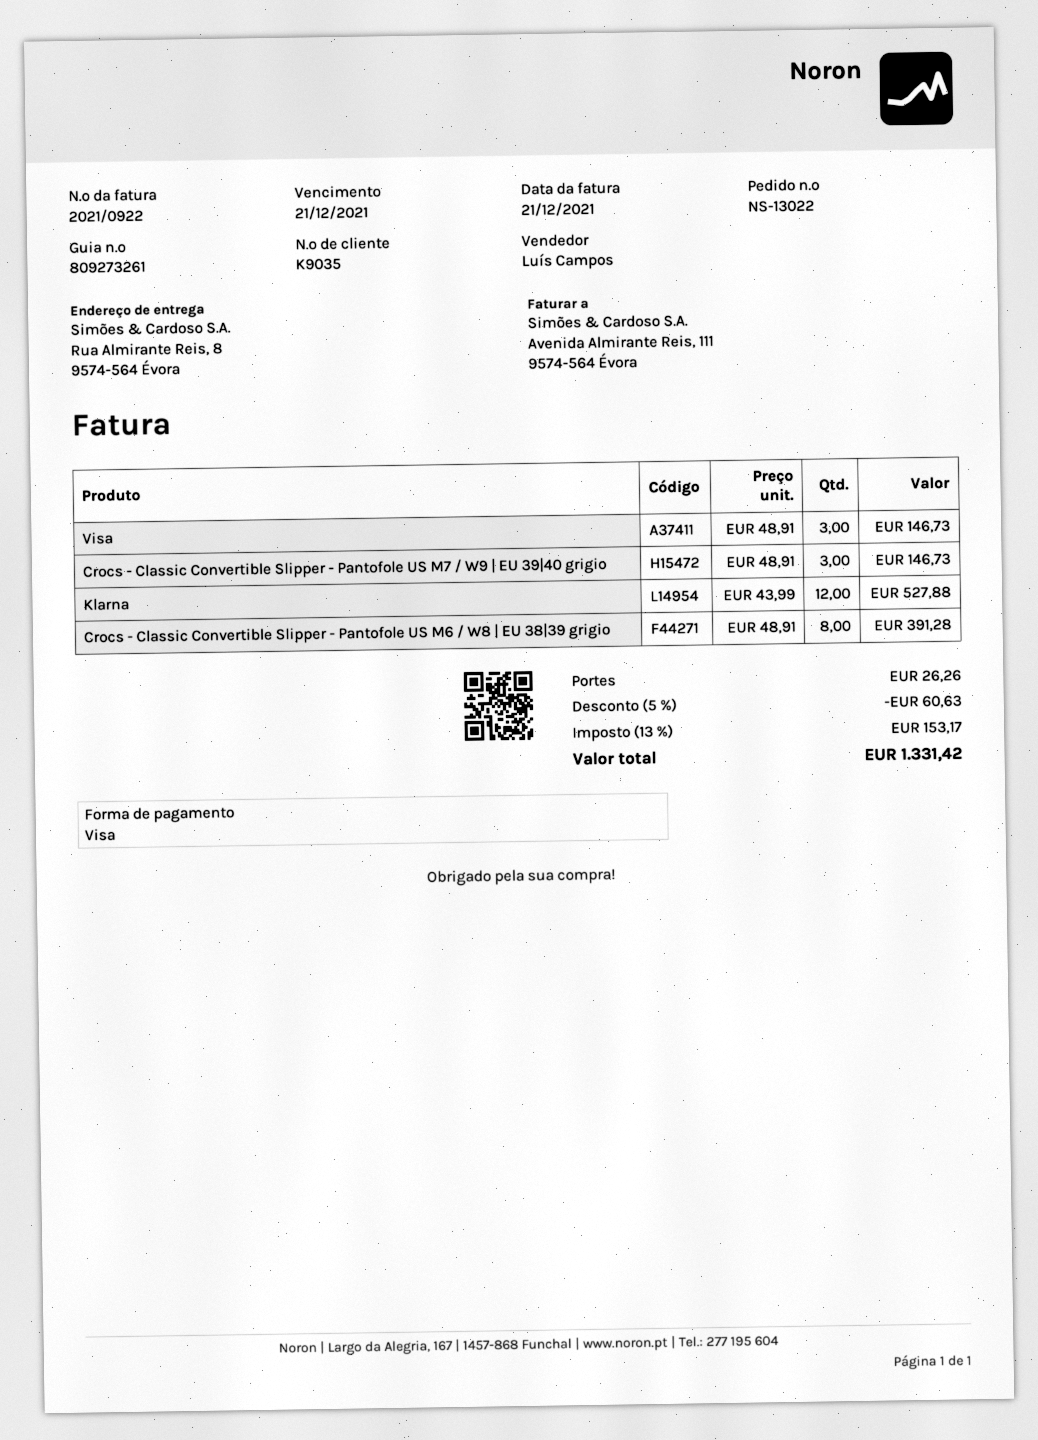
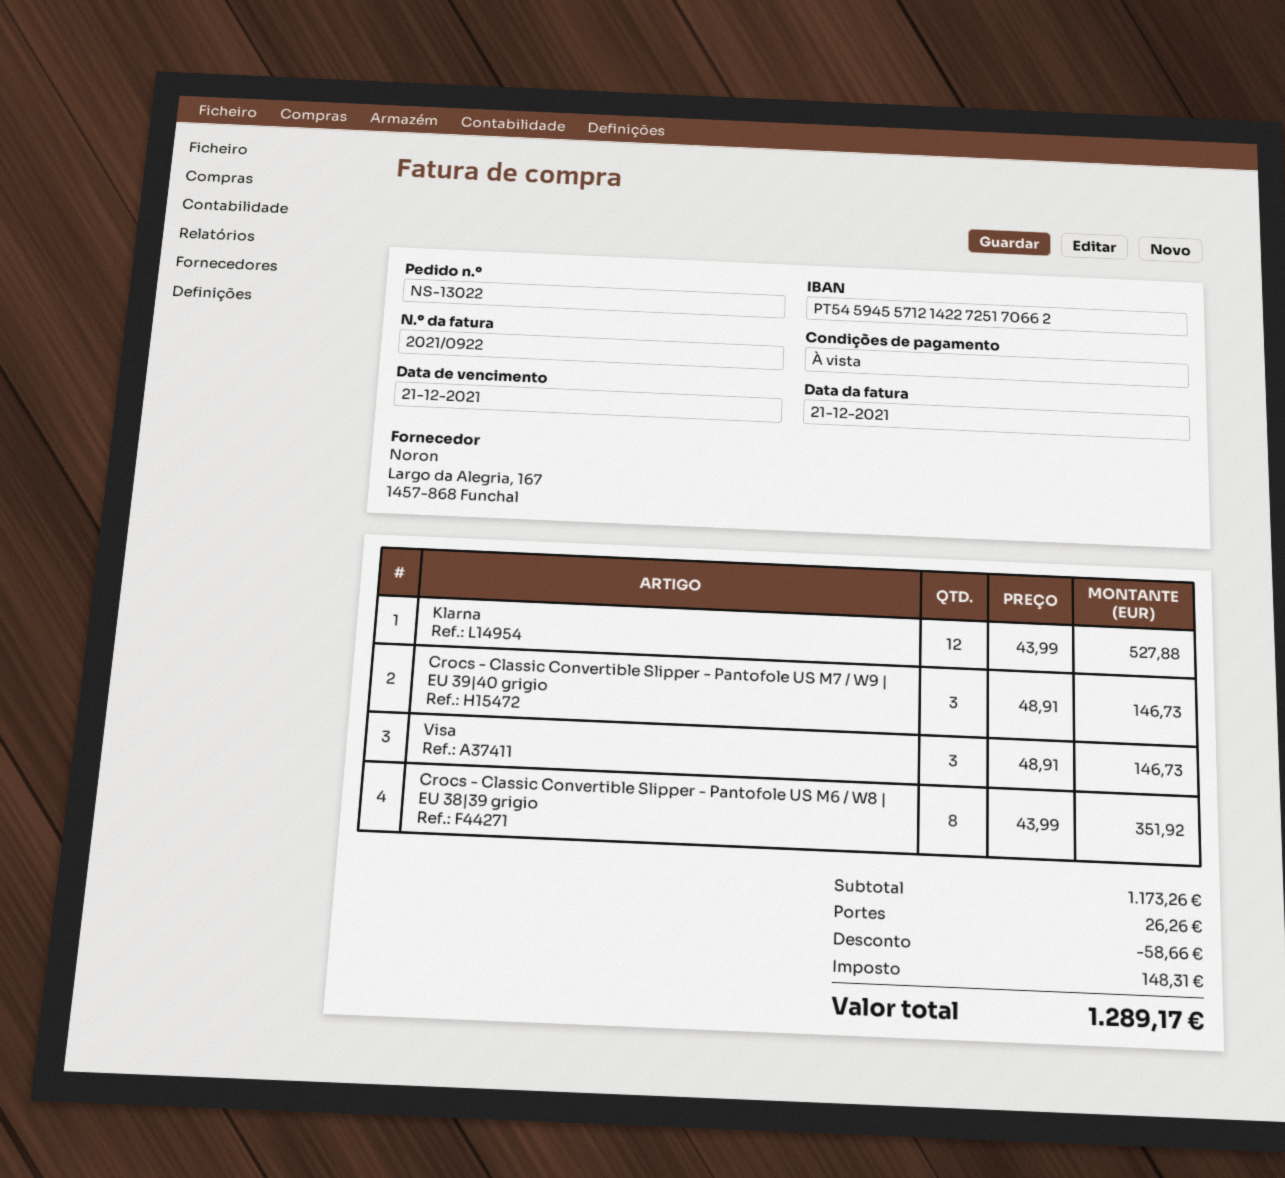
Crocs - Classic Convertible Slipper - Pantofole US M6 / W8 | EU 38|39 grigio: 8 x 48.91 = 391.28 -> 8 x 43.99 = 351.92
discount: 60.63 -> 58.66
tax: 153.17 -> 148.31
total: 1331.42 -> 1289.17

